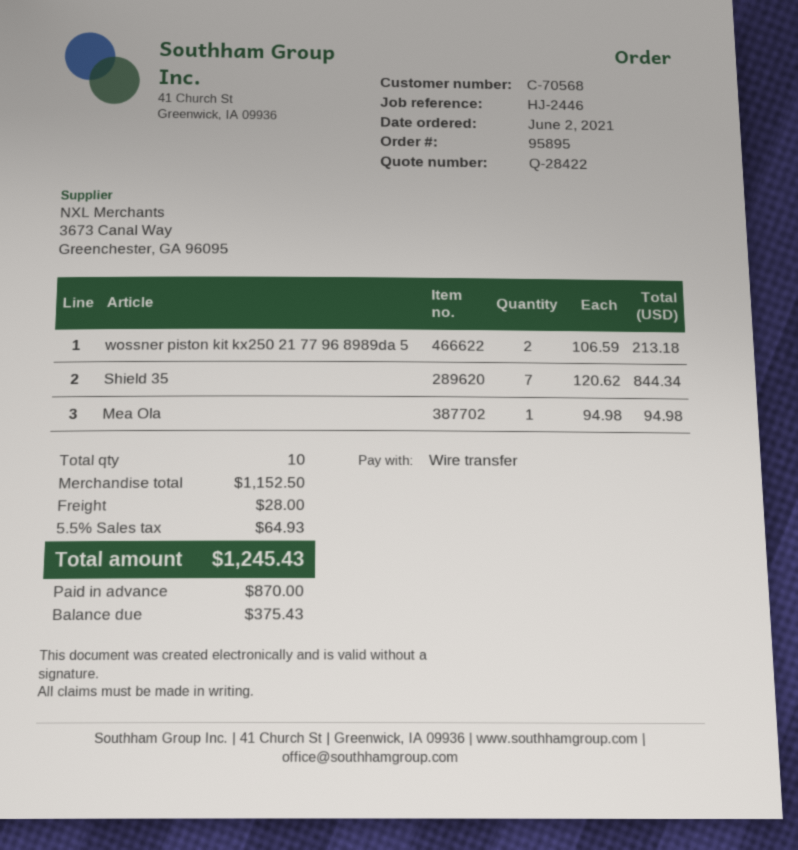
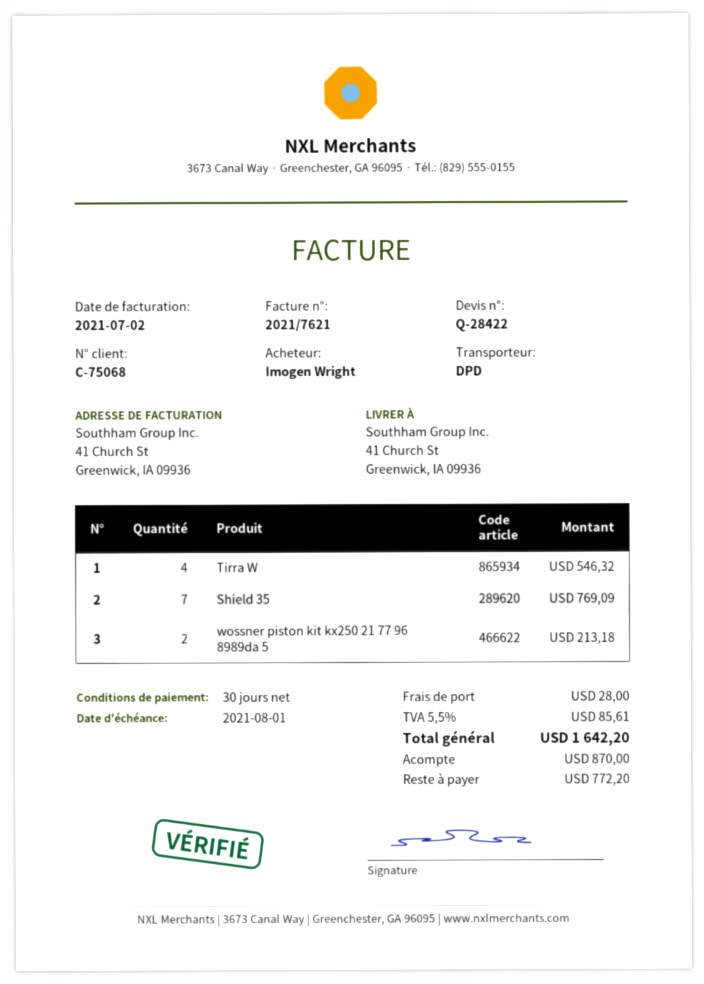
customer number: C-70568 -> C-75068
Shield 35: 7 for 844.34 -> 7 for 769.09
Mea Ola: 1 for 94.98 -> none
Tirra W: none -> 4 for 546.32
tax: 5.5% = 64.93 -> 5.5% = 85.61
total: 1245.43 -> 1642.20
balance: 375.43 -> 772.20

